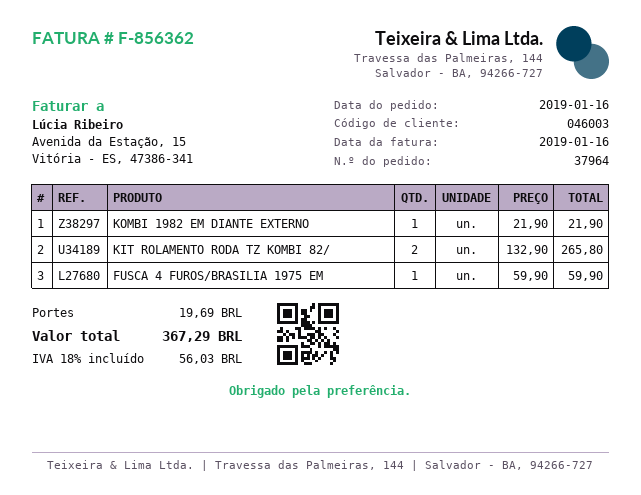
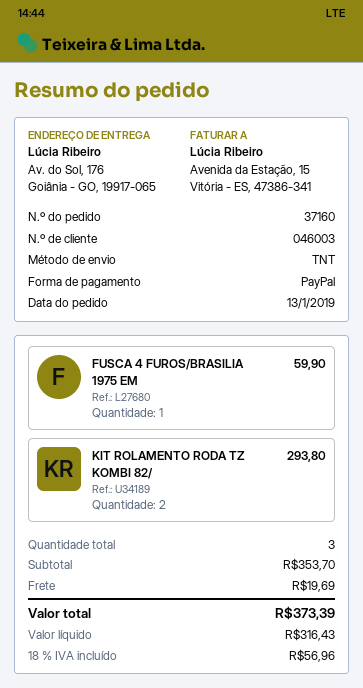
order number: 37964 -> 37160
order date: 2019-01-16 -> 2019-01-13
KOMBI 1982 EM DIANTE EXTERNO: 1 for 21.90 -> none
KIT ROLAMENTO RODA TZ KOMBI 82/: 2 for 265.80 -> 2 for 293.80
tax: 18% = 56.03 -> 18% = 56.96
total: 367.29 -> 373.39

